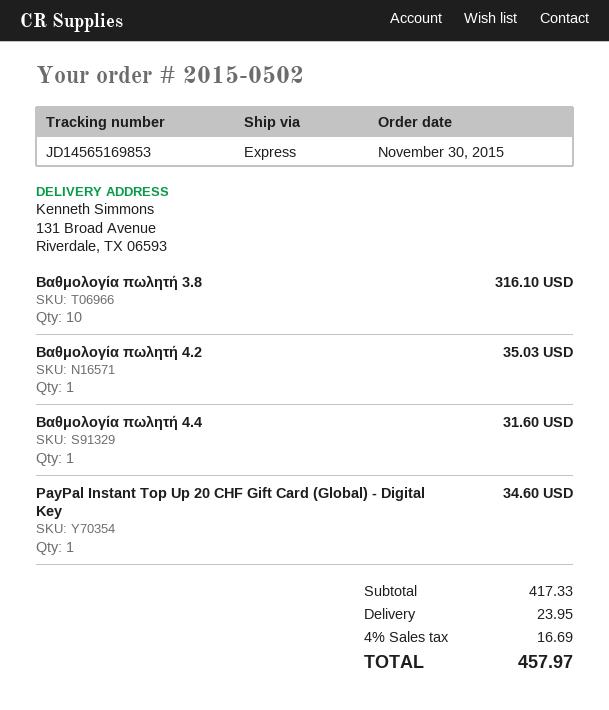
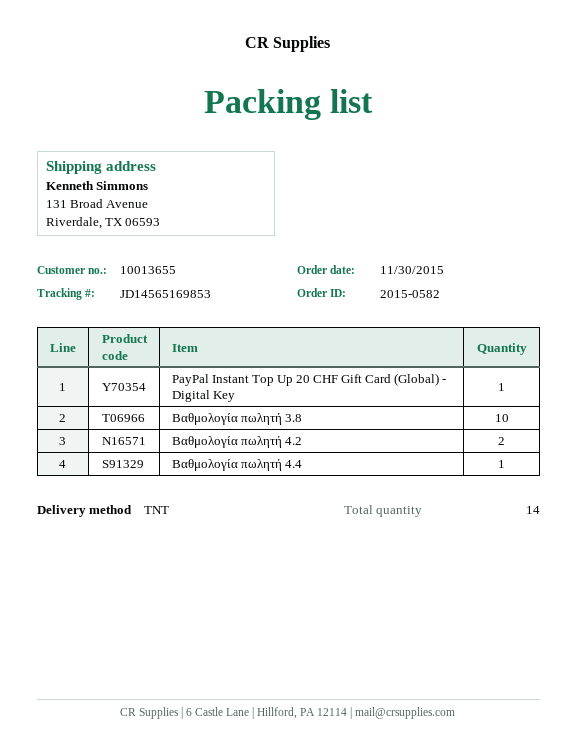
order number: 2015-0502 -> 2015-0582
shipping method: express -> TNT
Βαθμολογία πωλητή 4.2: 1 -> 2

